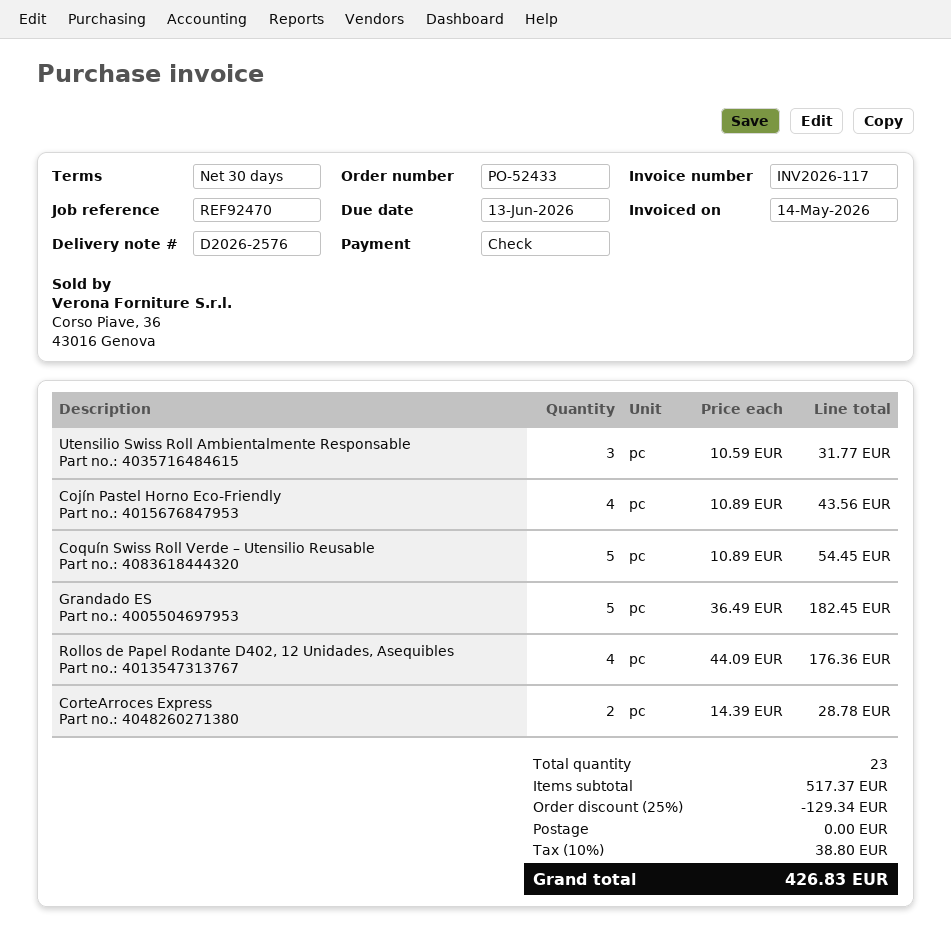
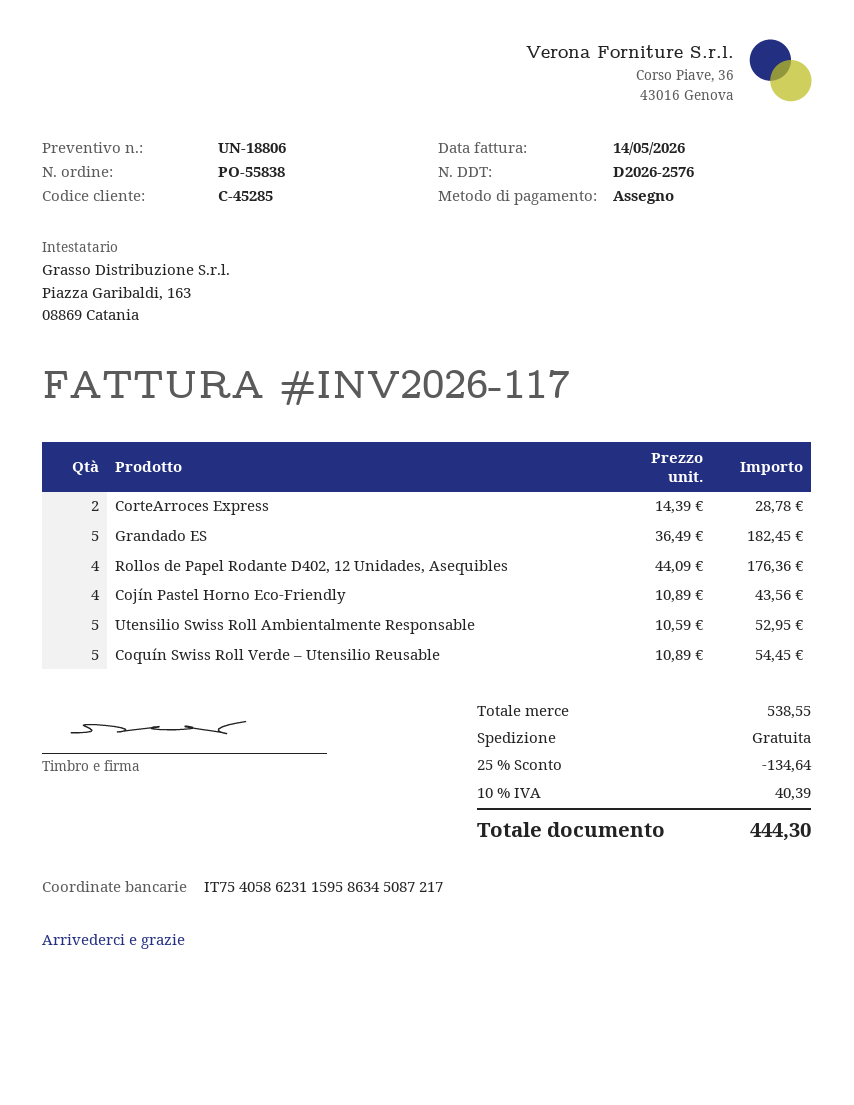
order number: PO-52433 -> PO-55838
Utensilio Swiss Roll Ambientalmente Responsable: 3 x 10.59 = 31.77 -> 5 x 10.59 = 52.95
subtotal: 517.37 -> 538.55
discount: 25% = 129.34 -> 25% = 134.64
tax: 10% = 38.80 -> 10% = 40.39
total: 426.83 -> 444.30

